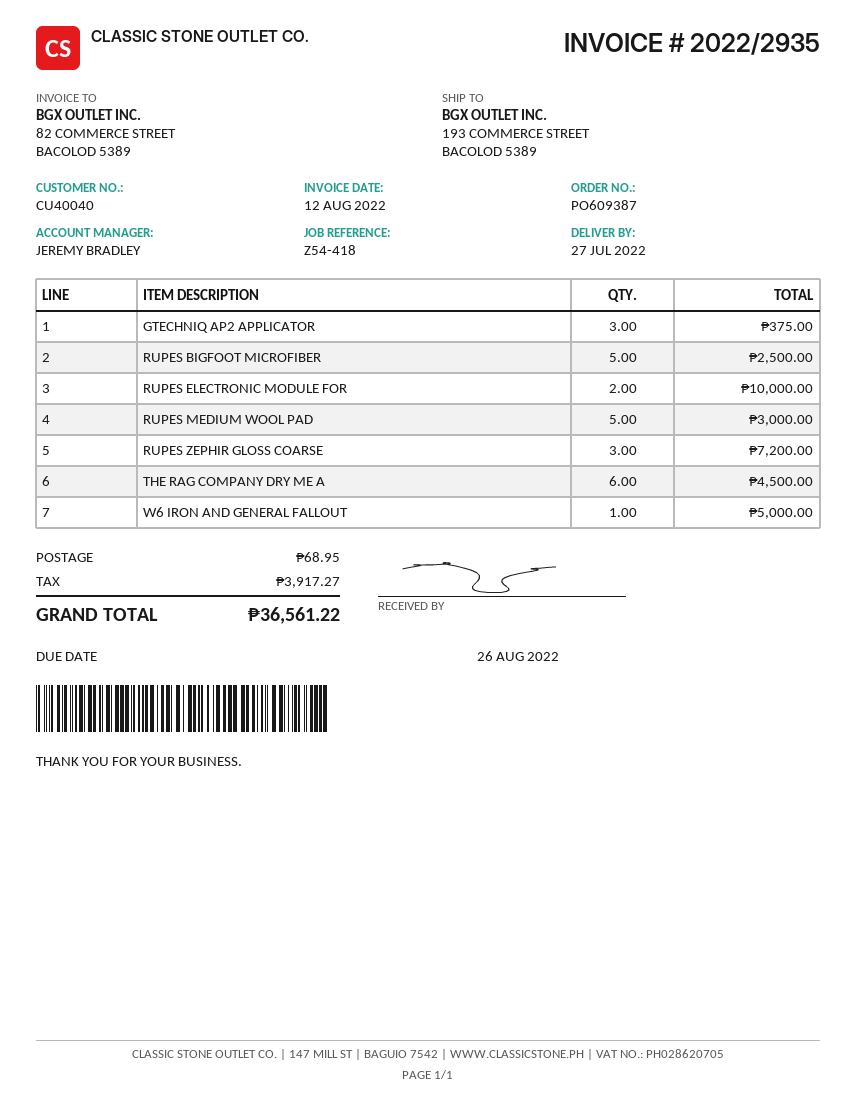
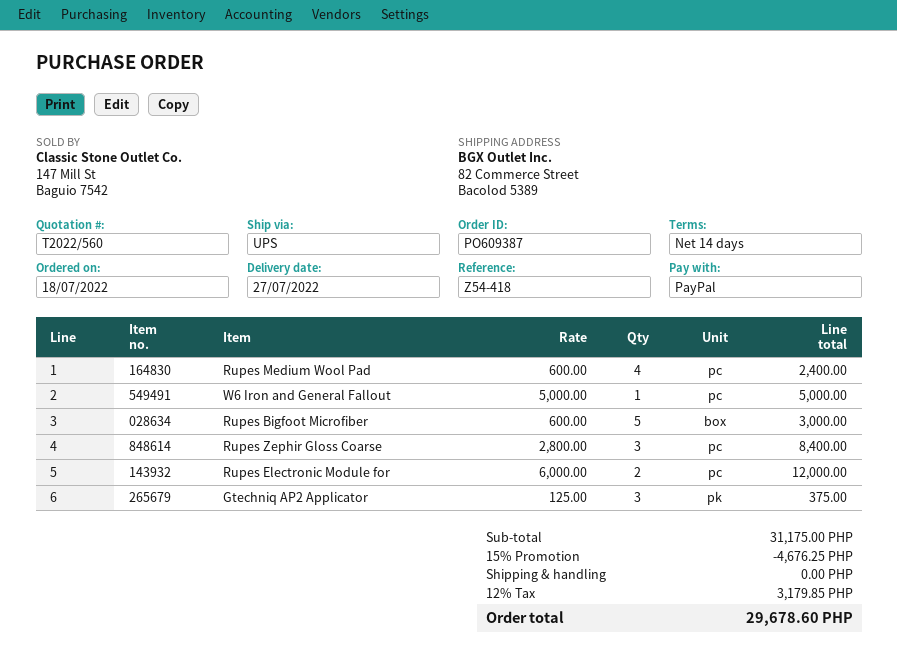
ship to: 193 COMMERCE STREET, BACOLOD 5389 -> 82 Commerce Street, Bacolod 5389
RUPES BIGFOOT MICROFIBER: 5 for 2500.00 -> 5 for 3000.00
RUPES ELECTRONIC MODULE FOR: 2 for 10000.00 -> 2 for 12000.00
RUPES MEDIUM WOOL PAD: 5 for 3000.00 -> 4 for 2400.00
RUPES ZEPHIR GLOSS COARSE: 3 for 7200.00 -> 3 for 8400.00
THE RAG COMPANY DRY ME A: 6 for 4500.00 -> none
discount: none -> 15% = 4676.25
shipping: 68.95 -> 0.00
tax: 3917.27 -> 3179.85
total: 36561.22 -> 29678.60

